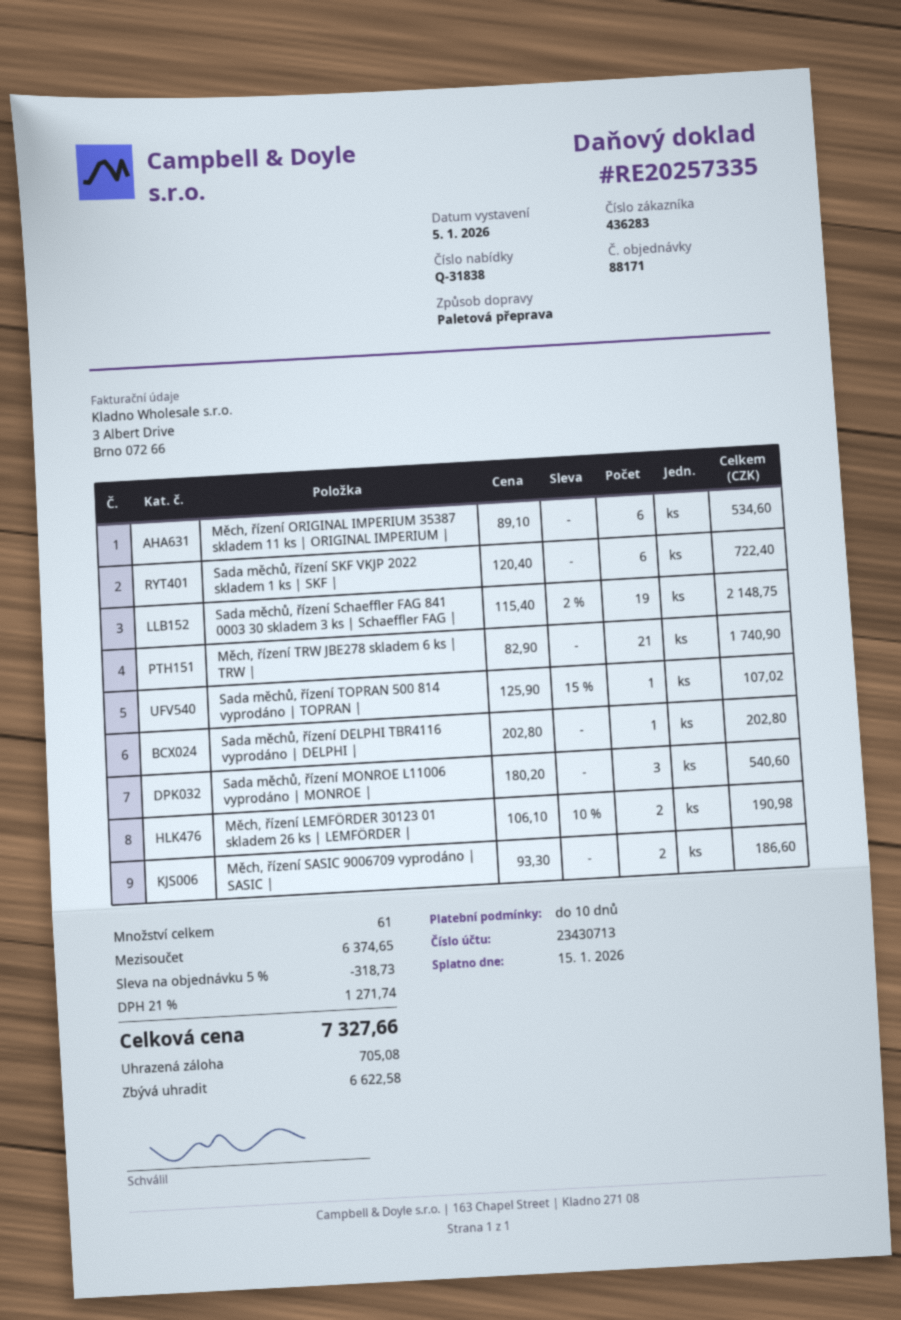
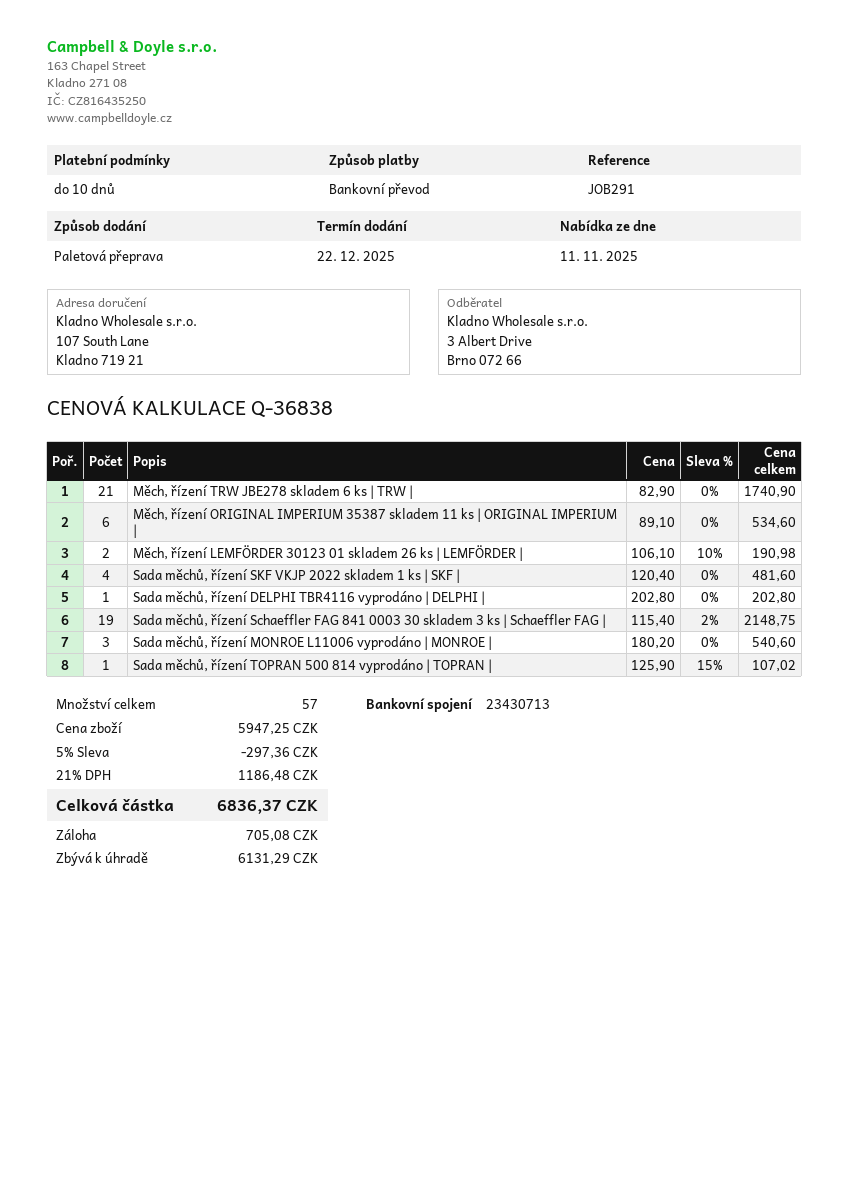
quote number: Q-31838 -> Q-36838
Sada měchů, řízení SKF VKJP 2022 skladem 1 ks | SKF |: 6 x 120.40 = 722.40 -> 4 x 120.40 = 481.60
Měch, řízení SASIC 9006709 vyprodáno | SASIC |: 2 x 93.30 = 186.60 -> none
total quantity: 61 -> 57
subtotal: 6374.65 -> 5947.25
discount: 5% = 318.73 -> 5% = 297.36
tax: 21% = 1271.74 -> 21% = 1186.48
total: 7327.66 -> 6836.37
balance: 6622.58 -> 6131.29

